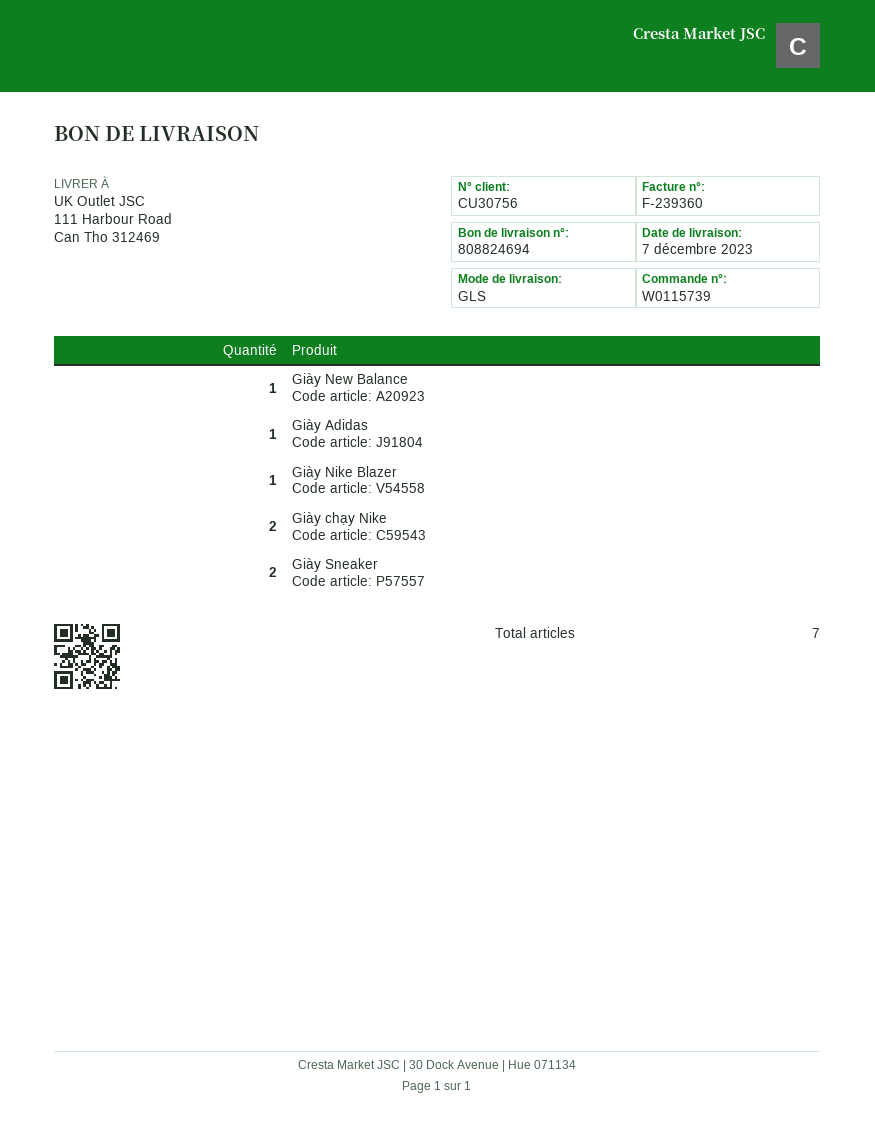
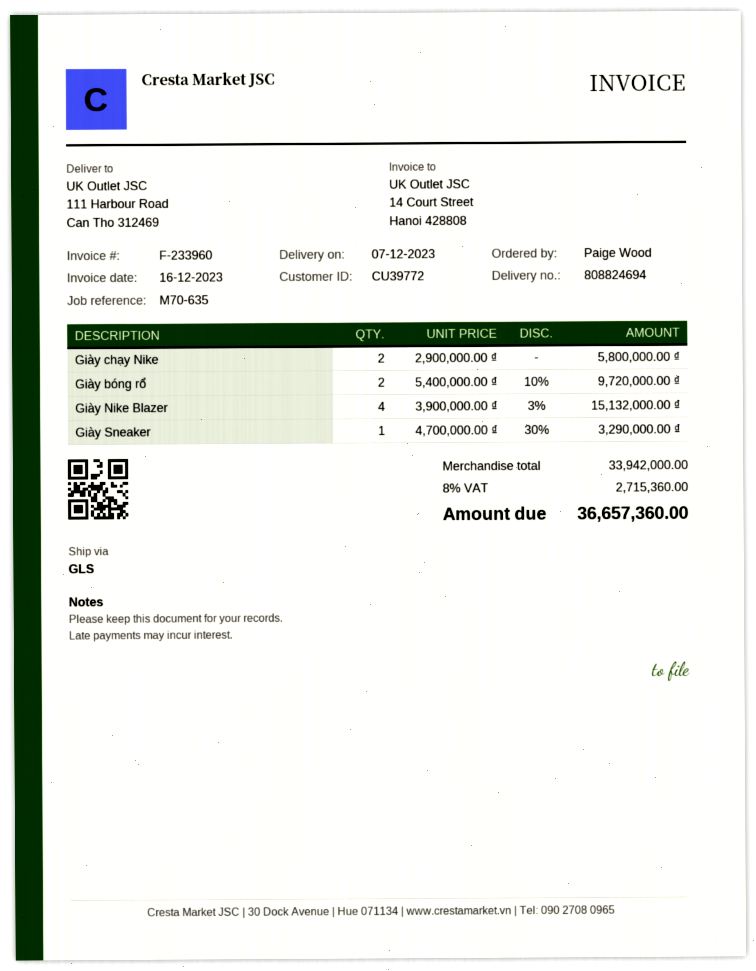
invoice number: F-239360 -> F-233960
customer number: CU30756 -> CU39772
Giày New Balance: 1 -> none
Giày Adidas: 1 -> none
Giày Nike Blazer: 1 -> 4
Giày Sneaker: 2 -> 1
Giày bóng rổ: none -> 2

